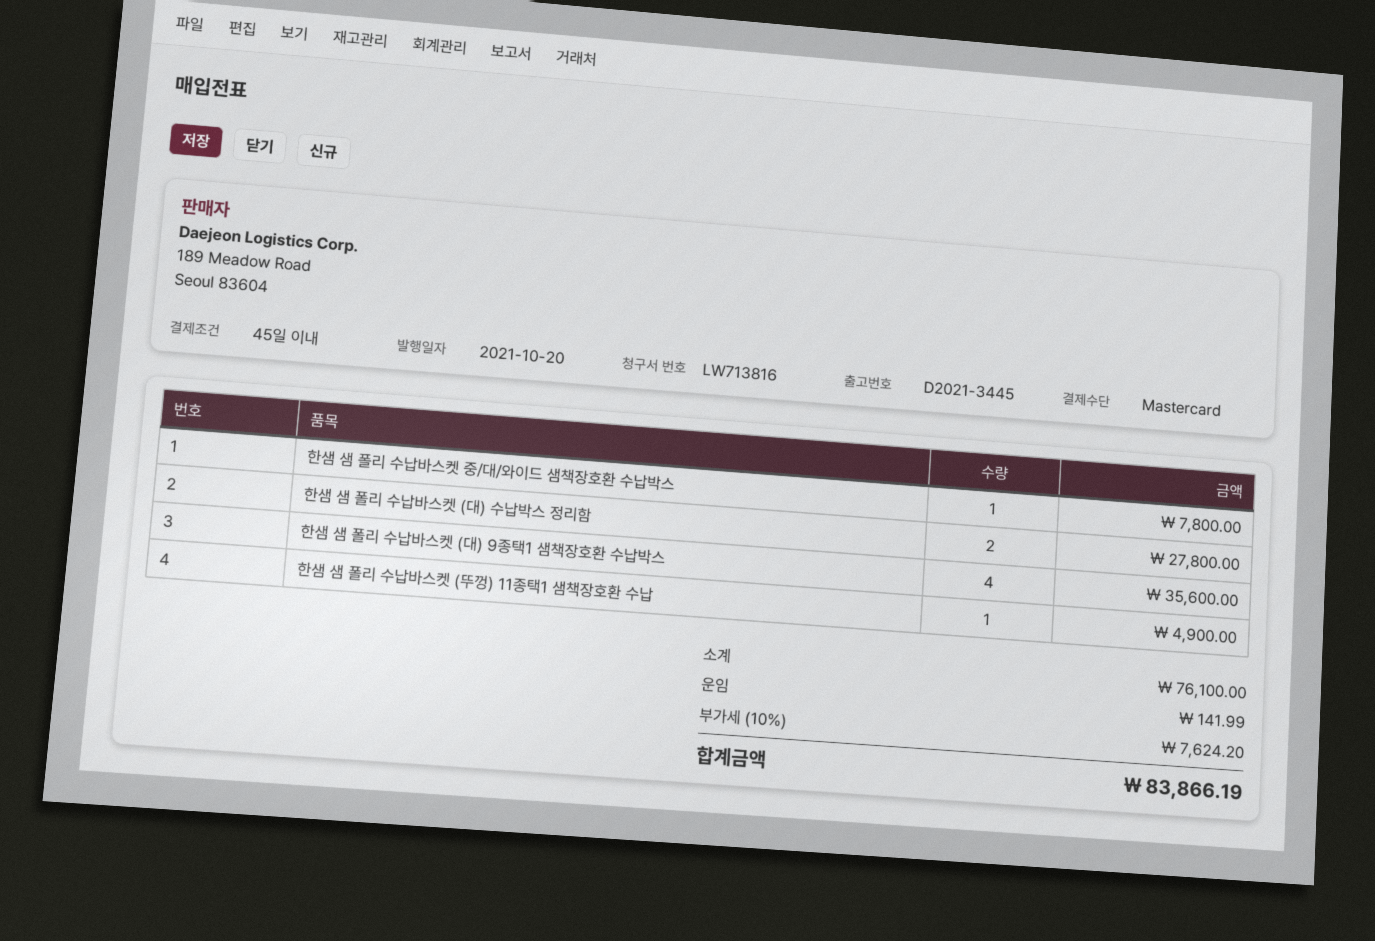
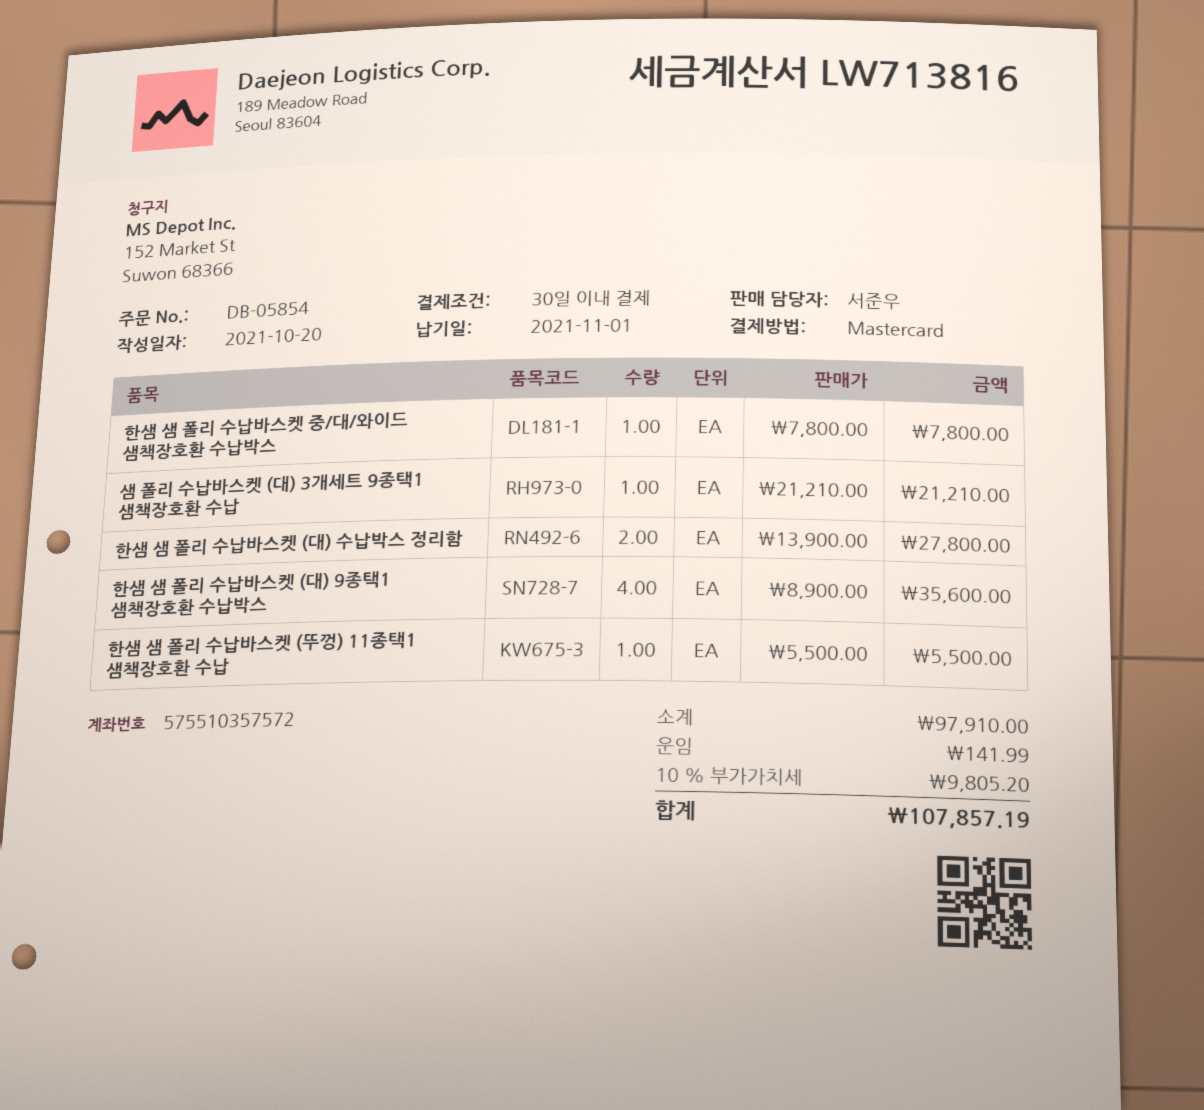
payment terms: 45 days -> 30 days
한샘 샘 폴리 수납바스켓 (뚜껑) 11종택1 샘책장호환 수납: 1 for 4900.00 -> 1 for 5500.00
샘 폴리 수납바스켓 (대) 3개세트 9종택1 샘책장호환 수납: none -> 1 for 21210.00
subtotal: 76100.00 -> 97910.00
tax: 10% = 7624.20 -> 10% = 9805.20
total: 83866.19 -> 107857.19

